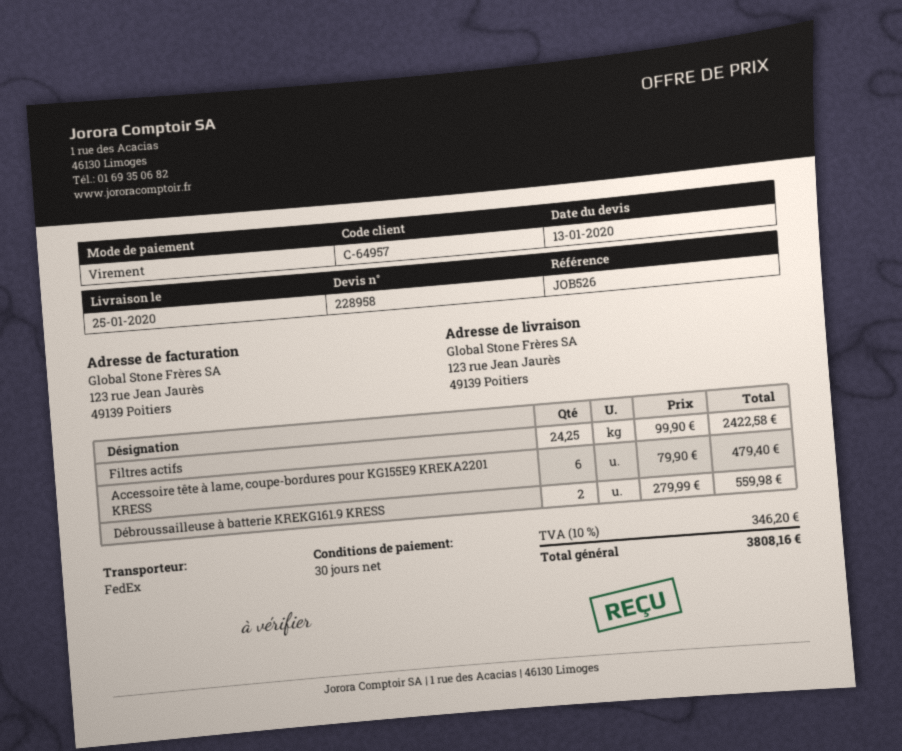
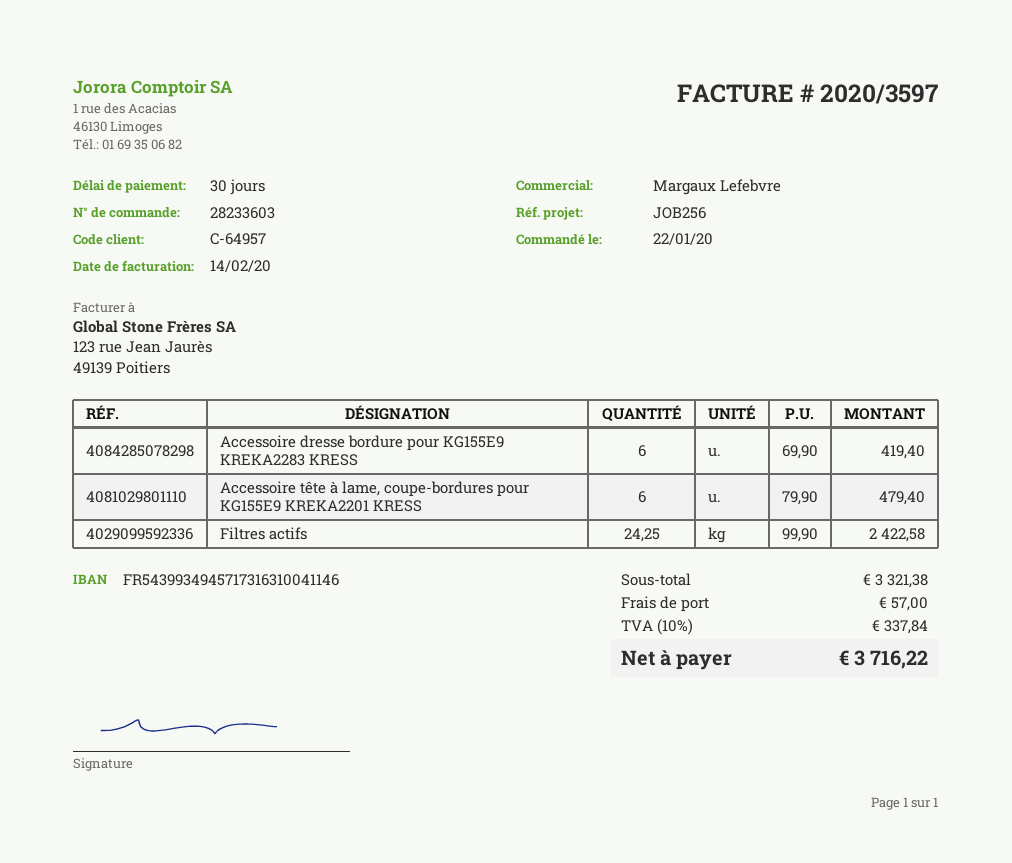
reference: JOB526 -> JOB256
Débroussailleuse à batterie KREKG161.9 KRESS: 2 x 279.99 = 559.98 -> none
Accessoire dresse bordure pour KG155E9 KREKA2283 KRESS: none -> 6 x 69.90 = 419.40
shipping: none -> 57.00
tax: 10% = 346.20 -> 10% = 337.84
total: 3808.16 -> 3716.22

